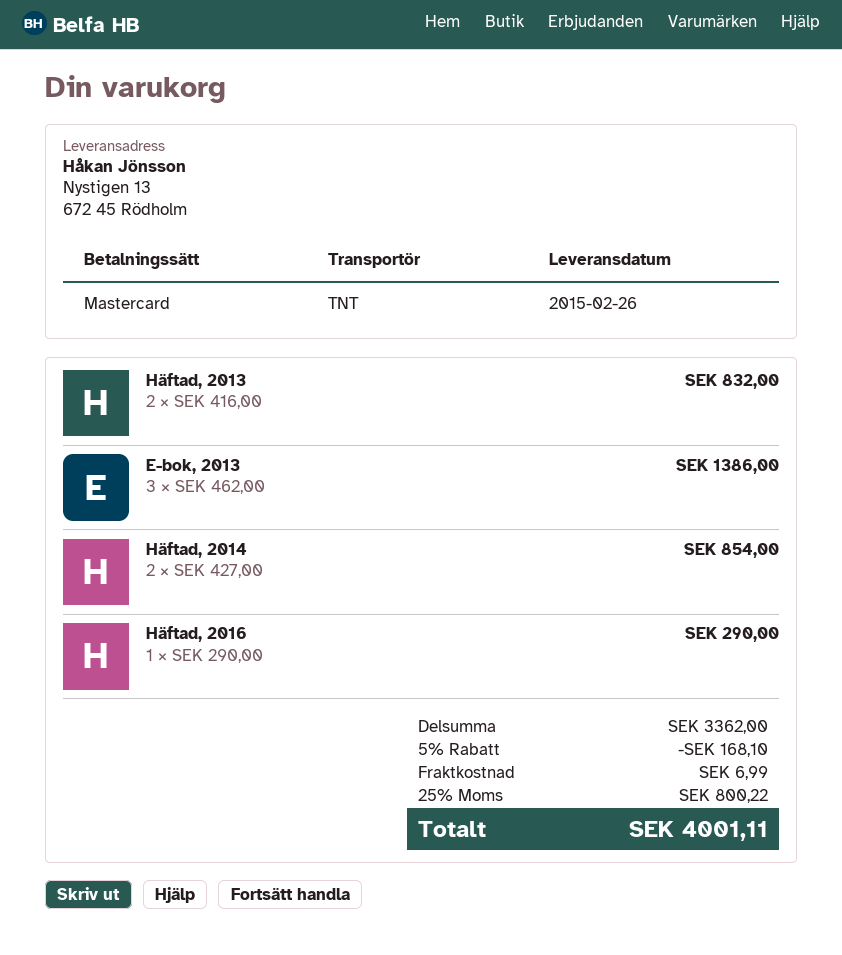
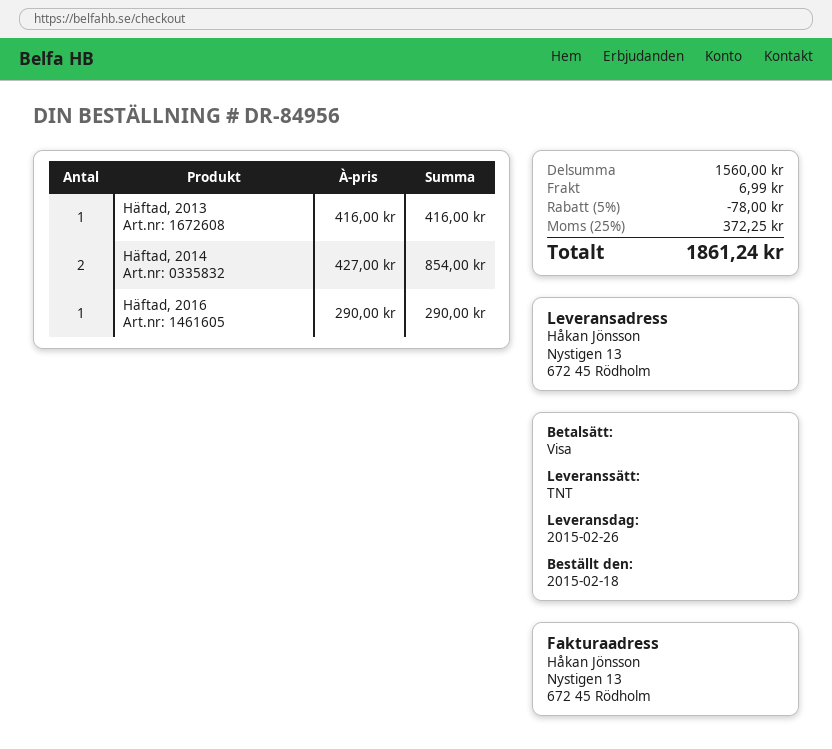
payment method: Mastercard -> Visa
Häftad, 2013: 2 x 416.00 = 832.00 -> 1 x 416.00 = 416.00
E-bok, 2013: 3 x 462.00 = 1386.00 -> none
subtotal: 3362.00 -> 1560.00
discount: 5% = 168.10 -> 5% = 78.00
tax: 25% = 800.22 -> 25% = 372.25
total: 4001.11 -> 1861.24

